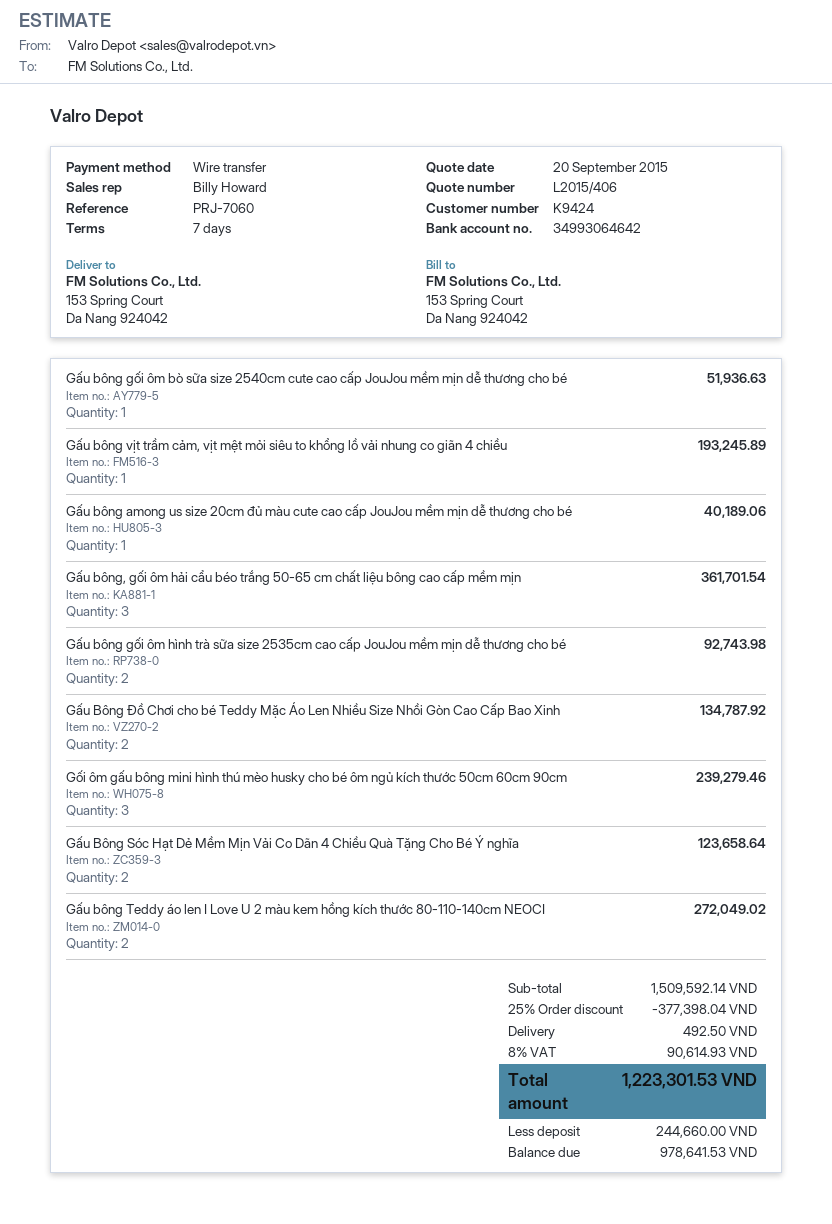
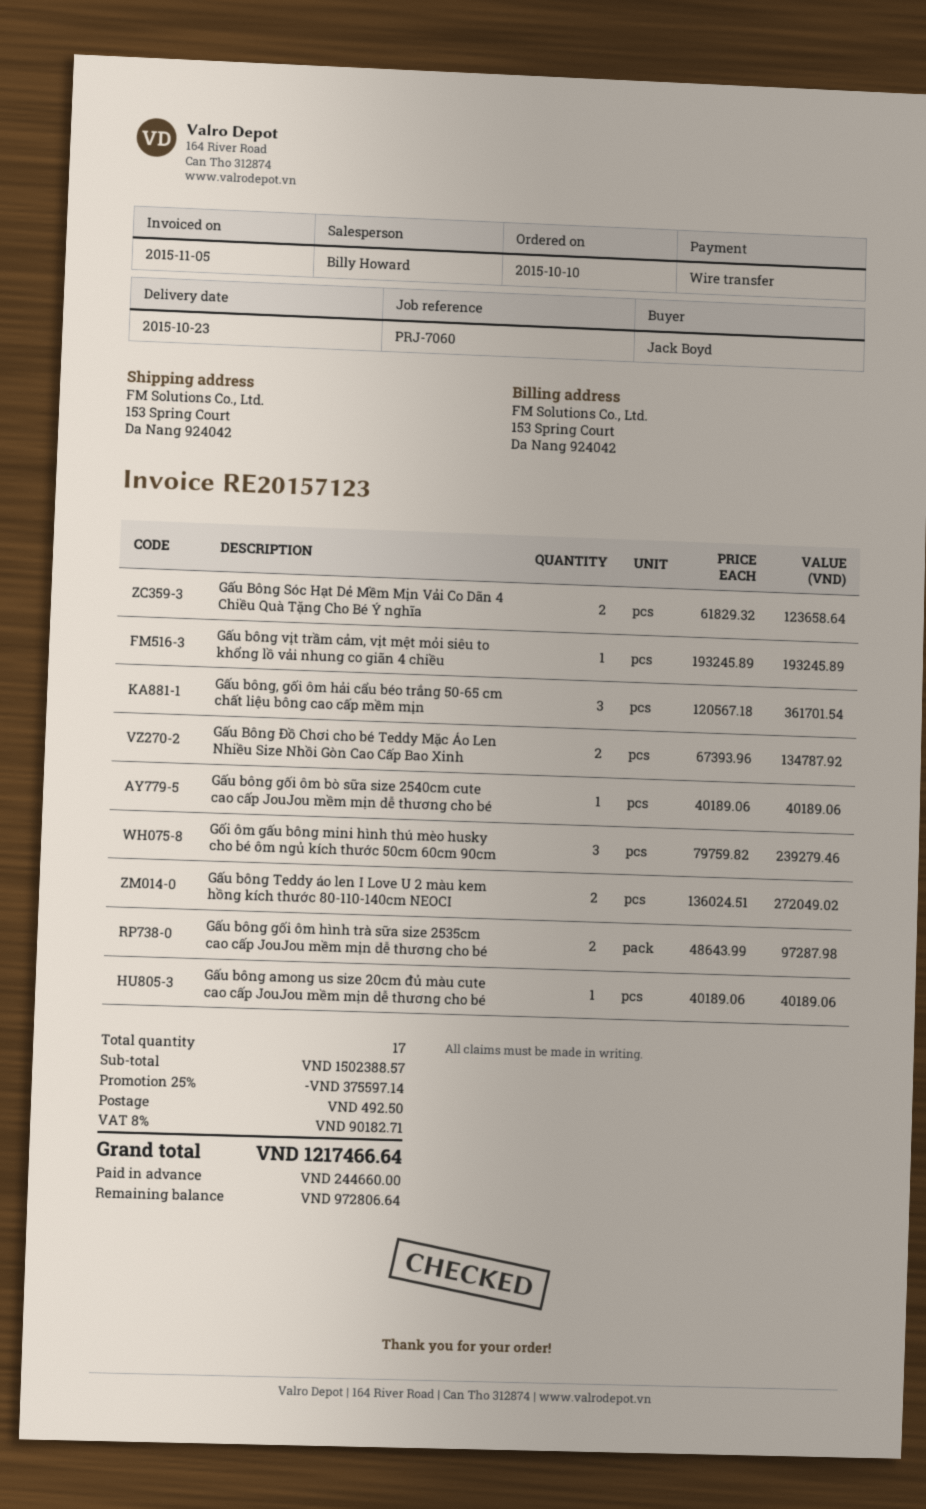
Gấu bông gối ôm bò sữa size 2540cm cute cao cấp JouJou mềm mịn dễ thương cho bé: 1 for 51936.63 -> 1 for 40189.06
Gấu bông gối ôm hình trà sữa size 2535cm cao cấp JouJou mềm mịn dễ thương cho bé: 2 for 92743.98 -> 2 for 97287.98
subtotal: 1509592.14 -> 1502388.57
discount: 25% = 377398.04 -> 25% = 375597.14
tax: 8% = 90614.93 -> 8% = 90182.71
total: 1223301.53 -> 1217466.64
balance: 978641.53 -> 972806.64

